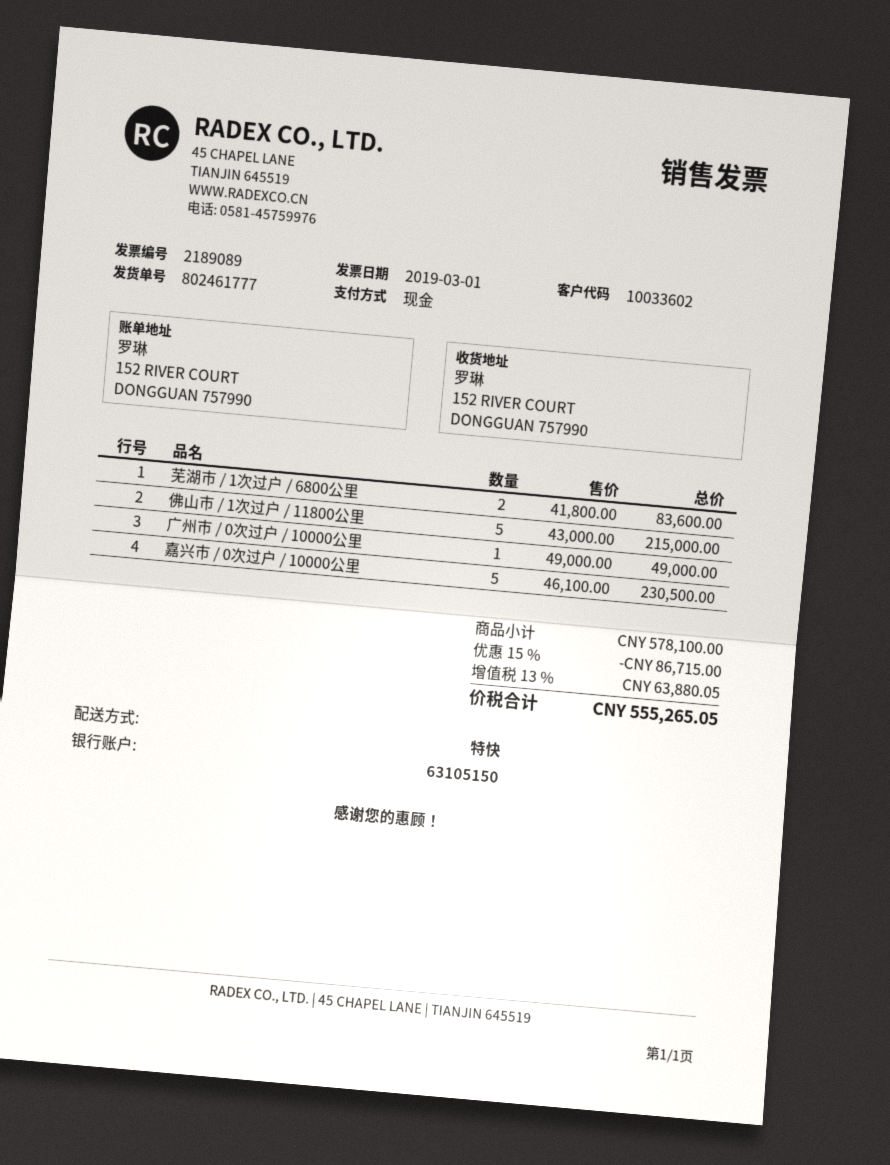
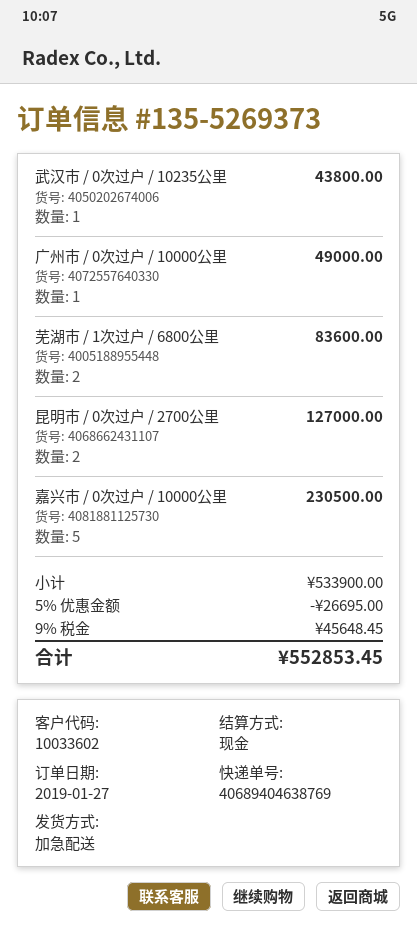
佛山市 / 1次过户 / 11800公里: 5 for 215000.00 -> none
武汉市 / 0次过户 / 10235公里: none -> 1 for 43800.00
昆明市 / 0次过户 / 2700公里: none -> 2 for 127000.00
subtotal: 578100.00 -> 533900.00
discount: 15% = 86715.00 -> 5% = 26695.00
tax: 13% = 63880.05 -> 9% = 45648.45
total: 555265.05 -> 552853.45

